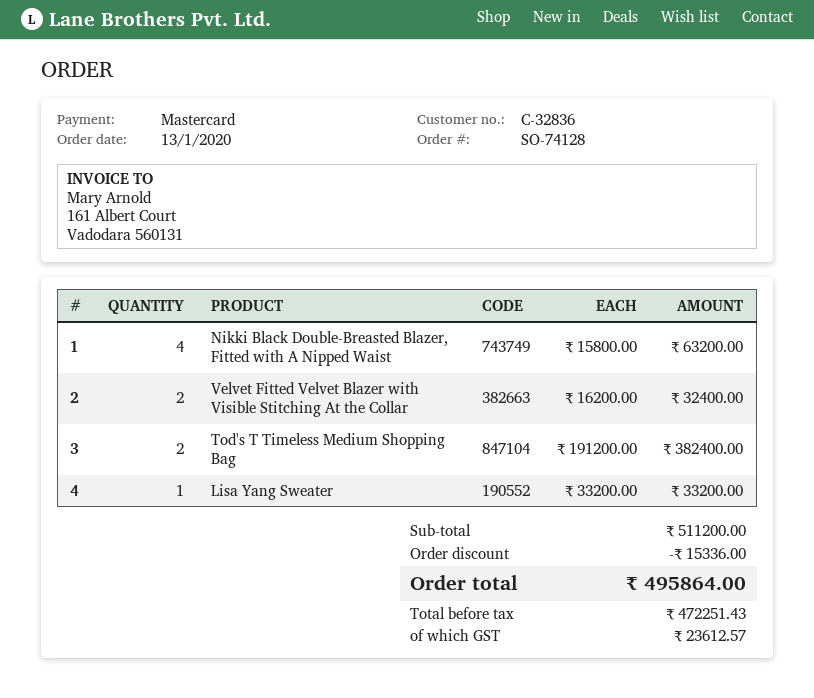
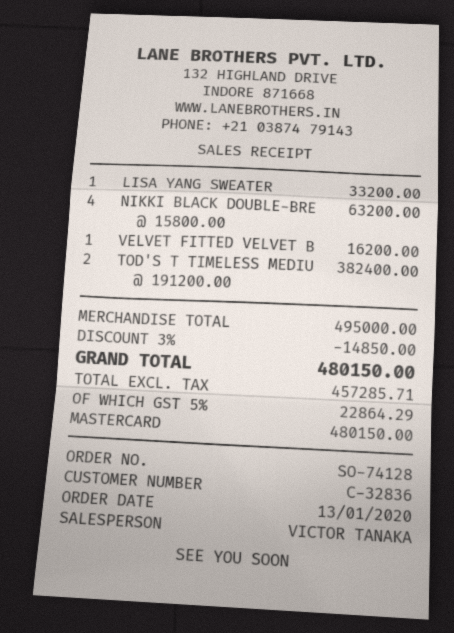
Velvet Fitted Velvet Blazer with Visible Stitching At the Collar: 2 x 16200.00 = 32400.00 -> 1 x 16200.00 = 16200.00
subtotal: 511200.00 -> 495000.00
discount: 15336.00 -> 14850.00
net: 472251.43 -> 457285.71
tax: 23612.57 -> 22864.29
total: 495864.00 -> 480150.00

